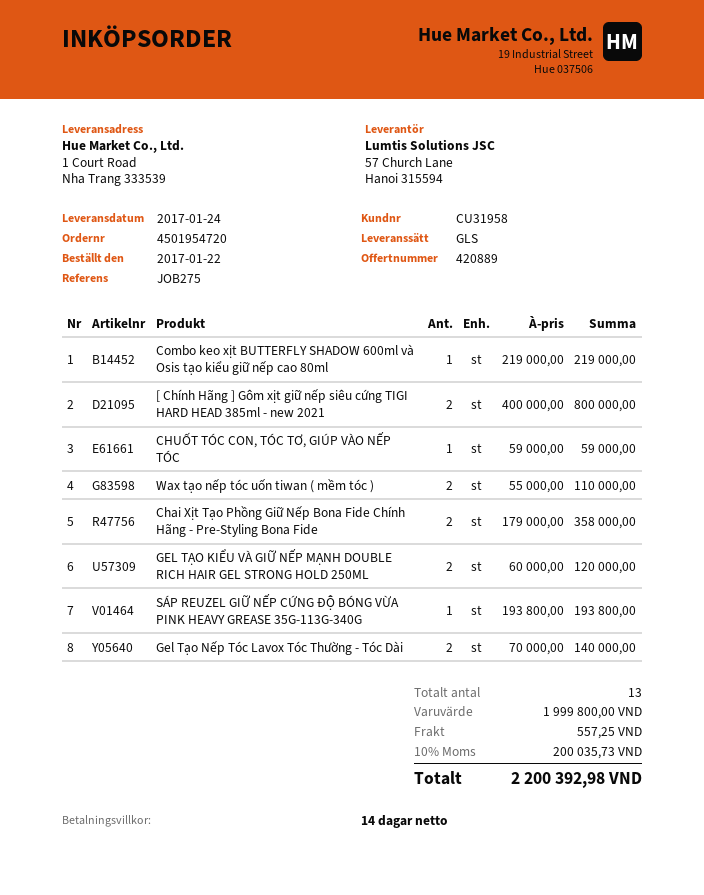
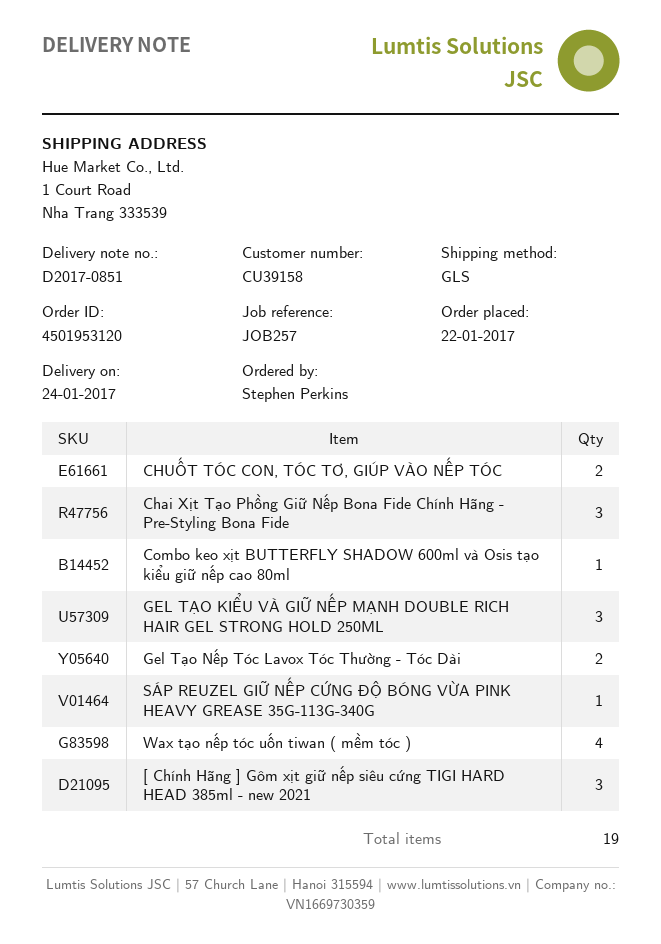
order number: 4501954720 -> 4501953120
customer number: CU31958 -> CU39158
reference: JOB275 -> JOB257
[ Chính Hãng ] Gôm xịt giữ nếp siêu cứng TIGI HARD HEAD 385ml - new 2021: 2 -> 3
CHUỐT TÓC CON, TÓC TƠ, GIÚP VÀO NẾP TÓC: 1 -> 2
Wax tạo nếp tóc uốn tiwan ( mềm tóc ): 2 -> 4
Chai Xịt Tạo Phồng Giữ Nếp Bona Fide Chính Hãng - Pre-Styling Bona Fide: 2 -> 3
GEL TẠO KIỂU VÀ GIỮ NẾP MẠNH DOUBLE RICH HAIR GEL STRONG HOLD 250ML: 2 -> 3
total quantity: 13 -> 19

